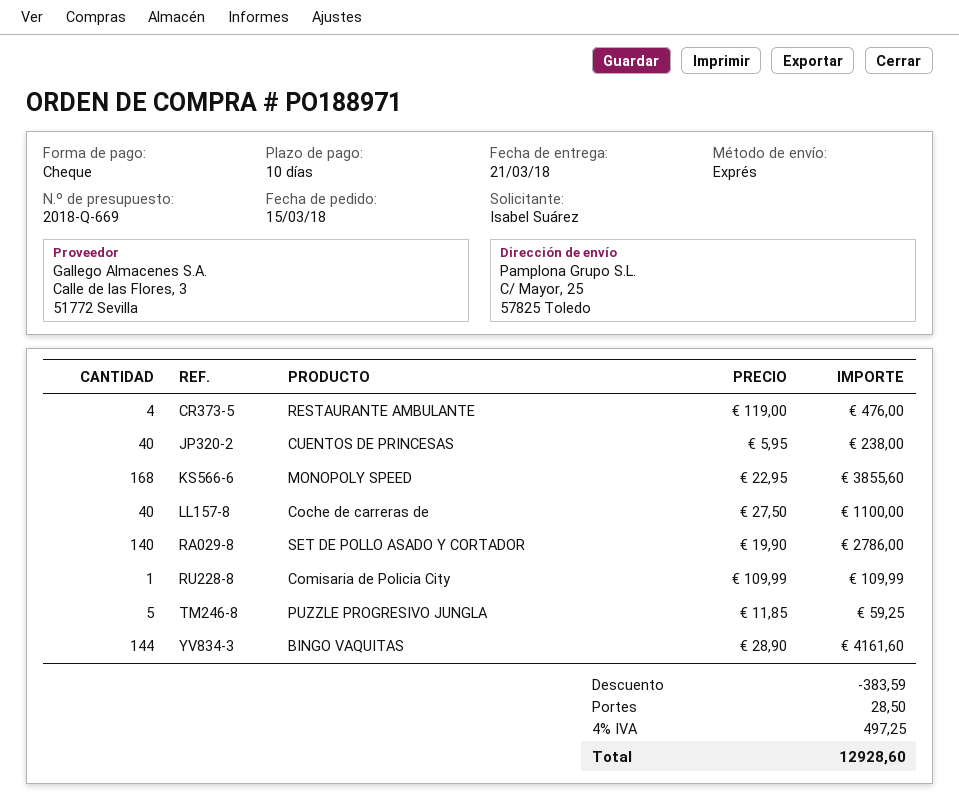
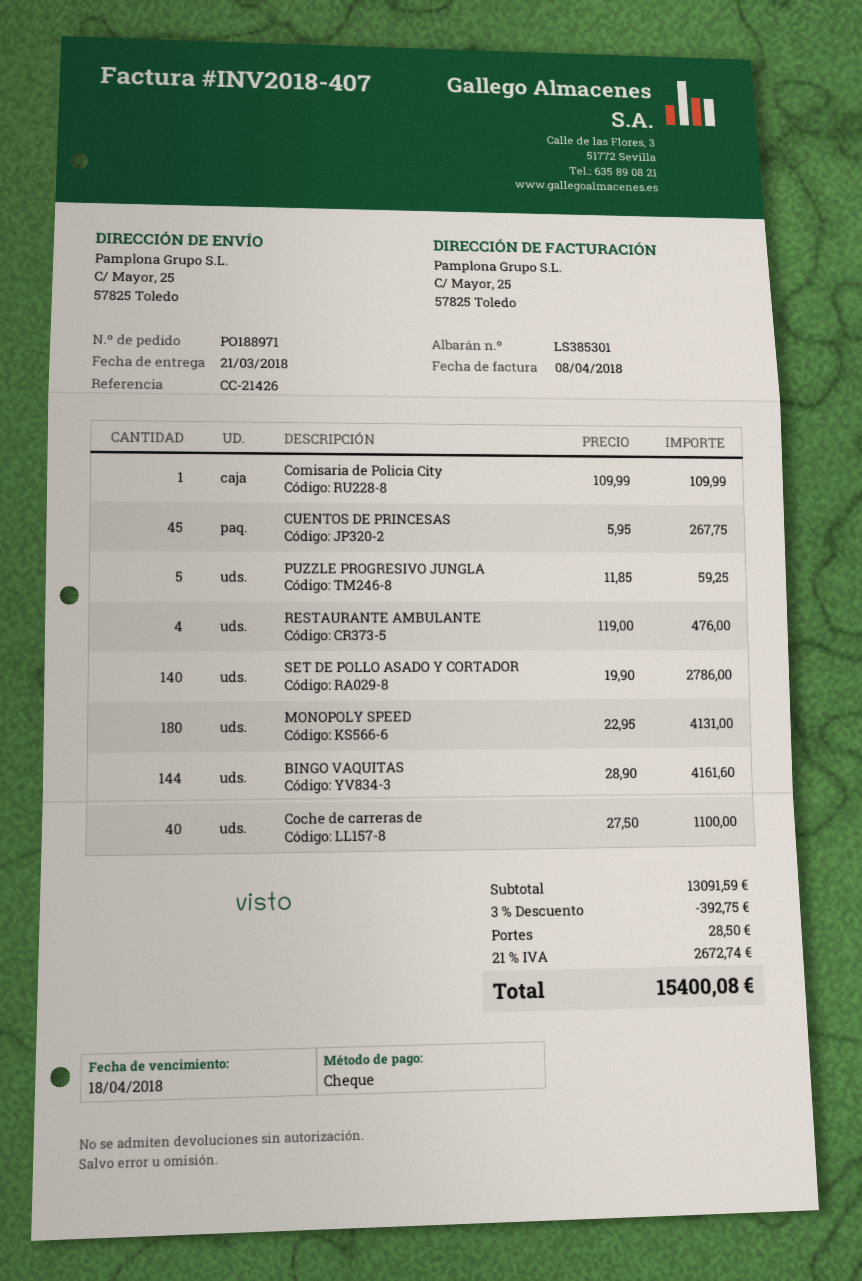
CUENTOS DE PRINCESAS: 40 x 5.95 = 238.00 -> 45 x 5.95 = 267.75
MONOPOLY SPEED: 168 x 22.95 = 3855.60 -> 180 x 22.95 = 4131.00
discount: 383.59 -> 392.75
tax: 4% = 497.25 -> 21% = 2672.74
total: 12928.60 -> 15400.08

